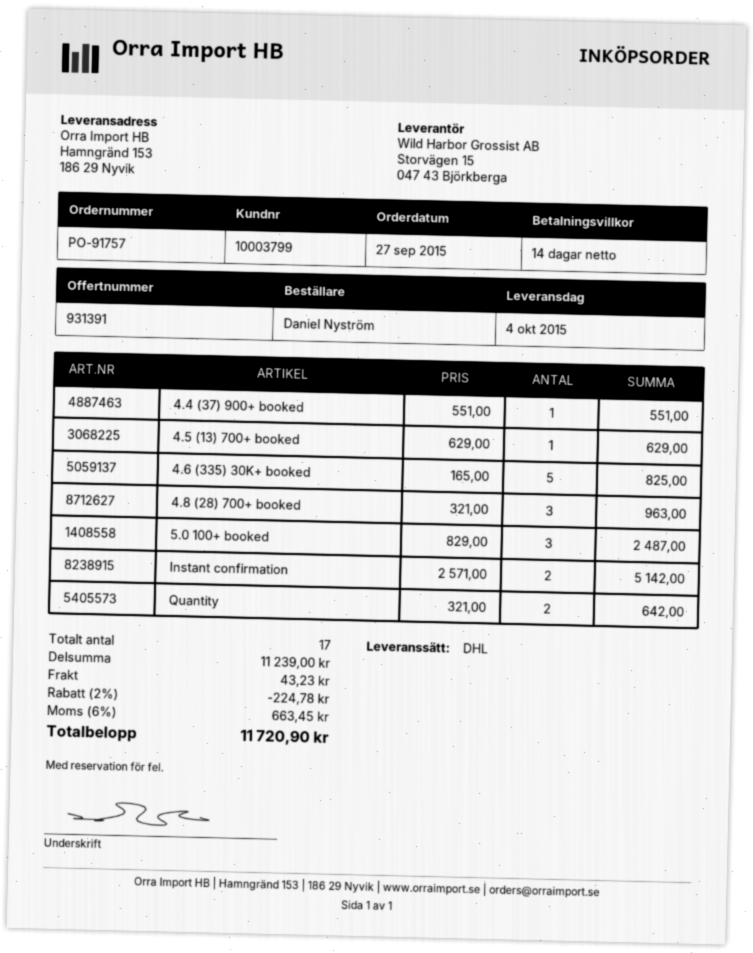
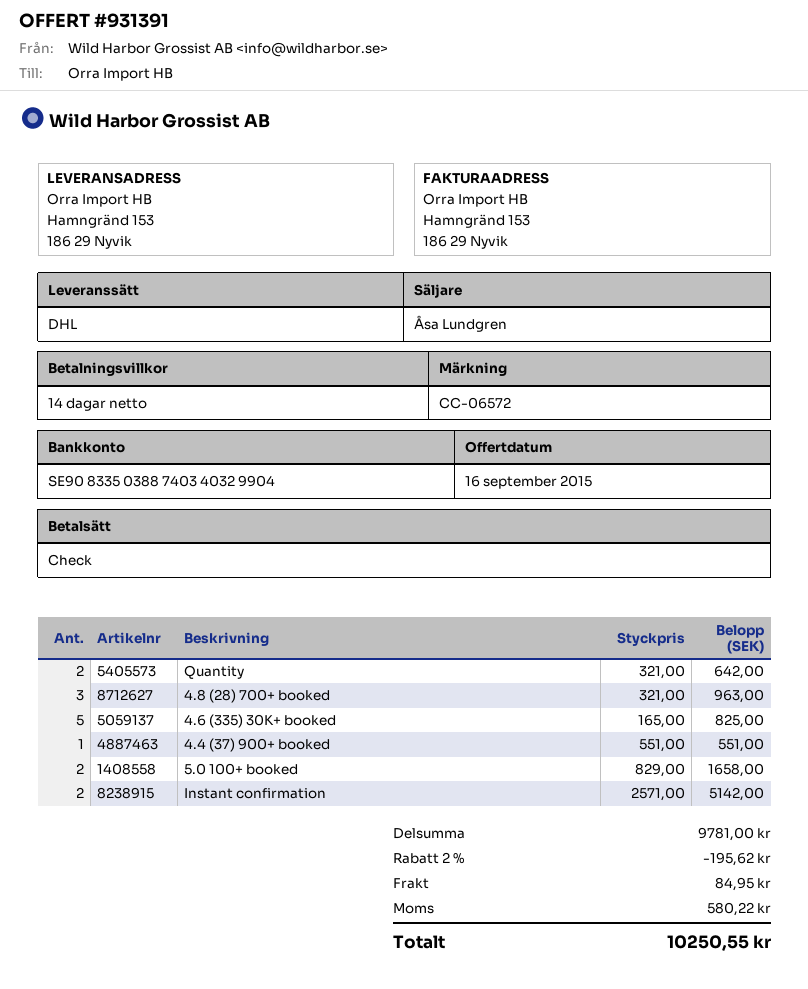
4.5 (13) 700+ booked: 1 x 629.00 = 629.00 -> none
5.0 100+ booked: 3 x 829.00 = 2487.00 -> 2 x 829.00 = 1658.00
subtotal: 11239.00 -> 9781.00
discount: 2% = 224.78 -> 2% = 195.62
shipping: 43.23 -> 84.95
tax: 663.45 -> 580.22
total: 11720.90 -> 10250.55

